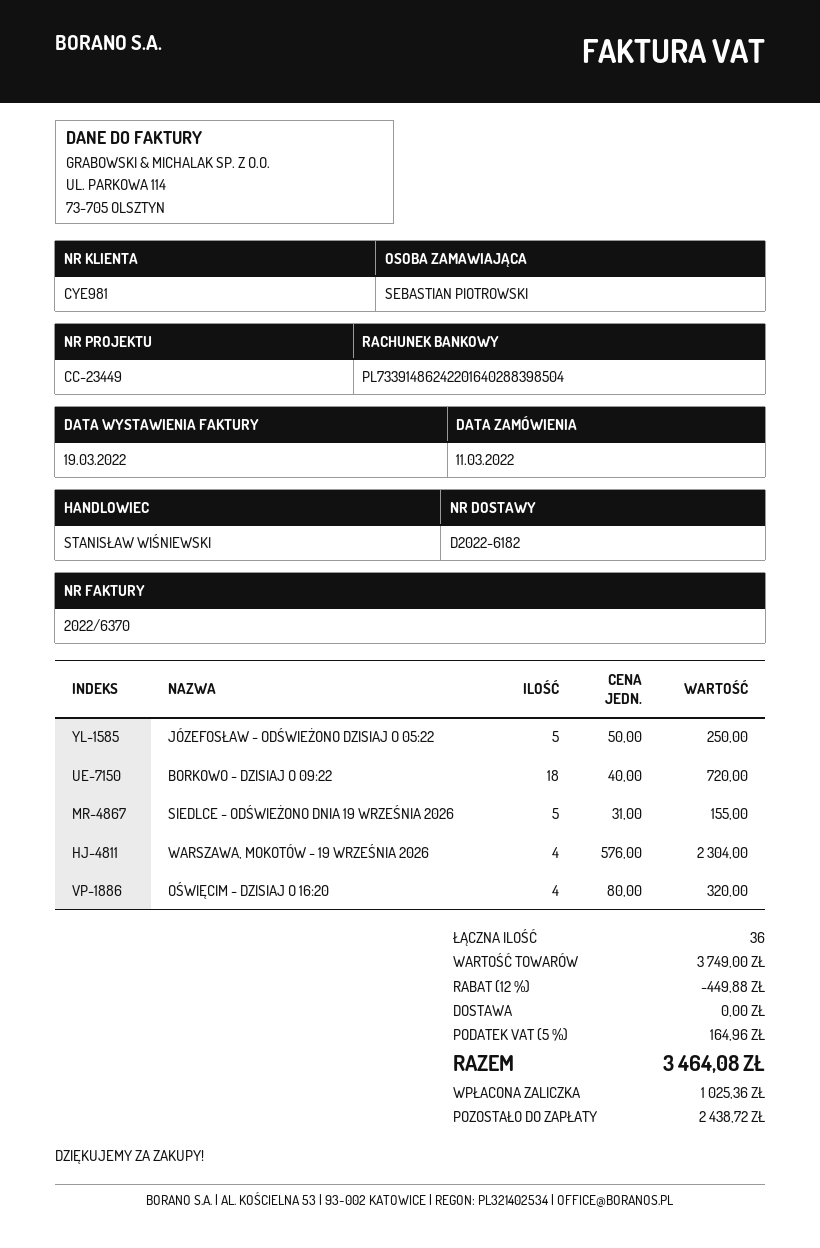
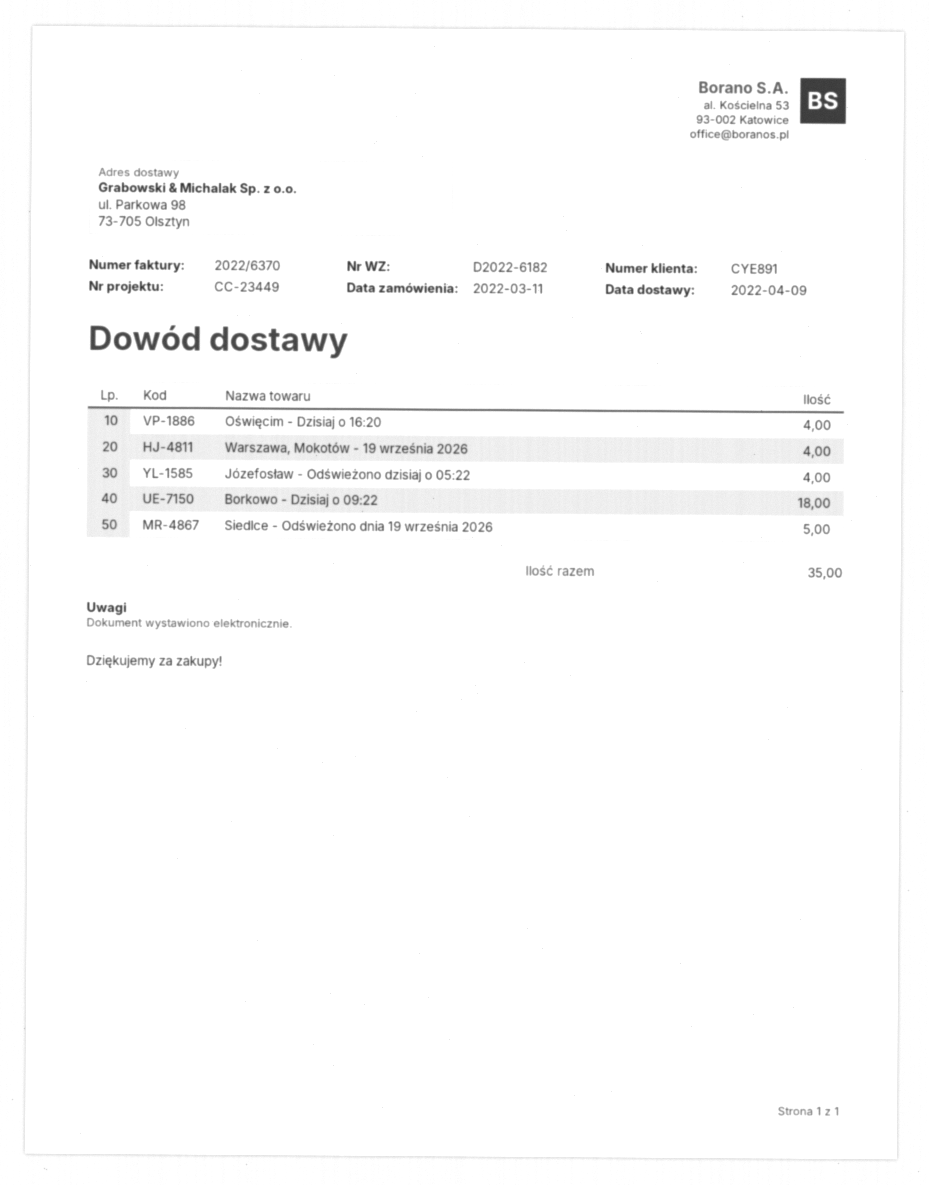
customer number: CYE981 -> CYE891
JÓZEFOSŁAW - ODŚWIEŻONO DZISIAJ O 05:22: 5 -> 4
total quantity: 36 -> 35

